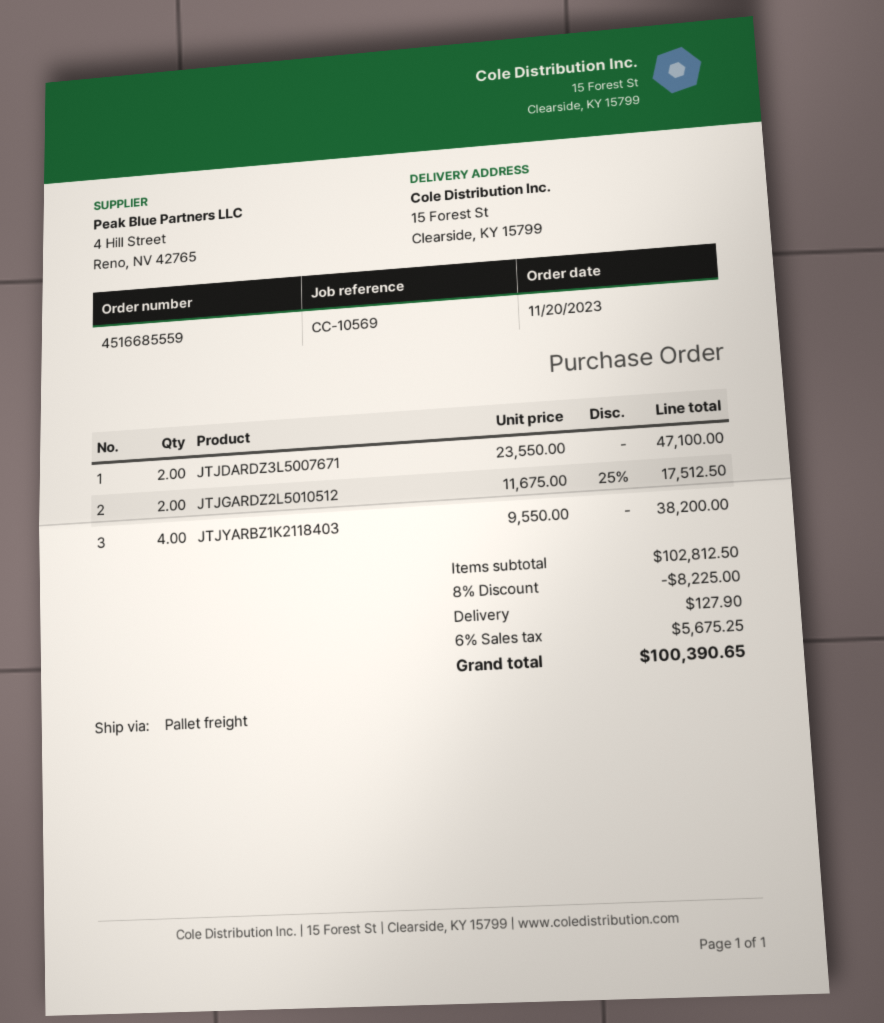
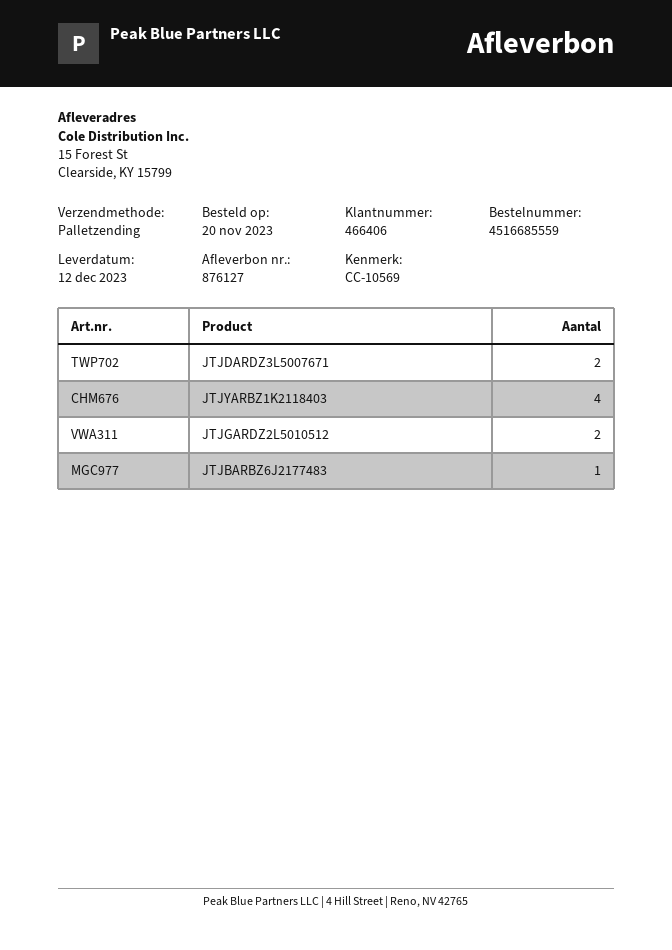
JTJBARBZ6J2177483: none -> 1

